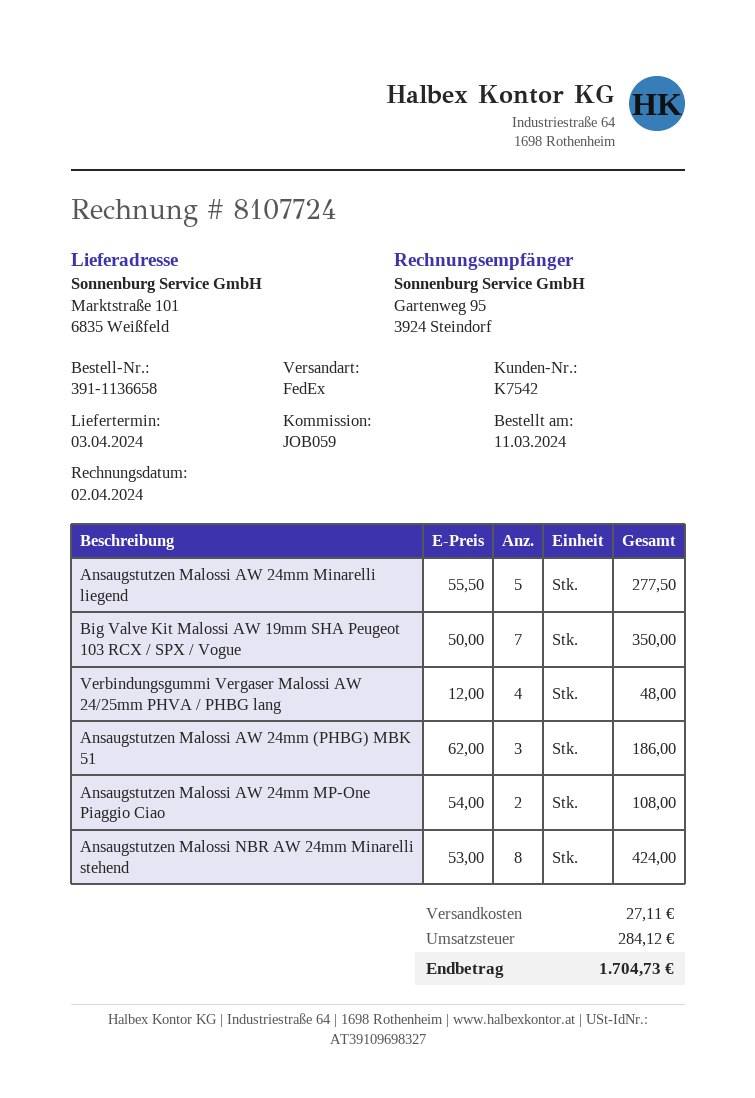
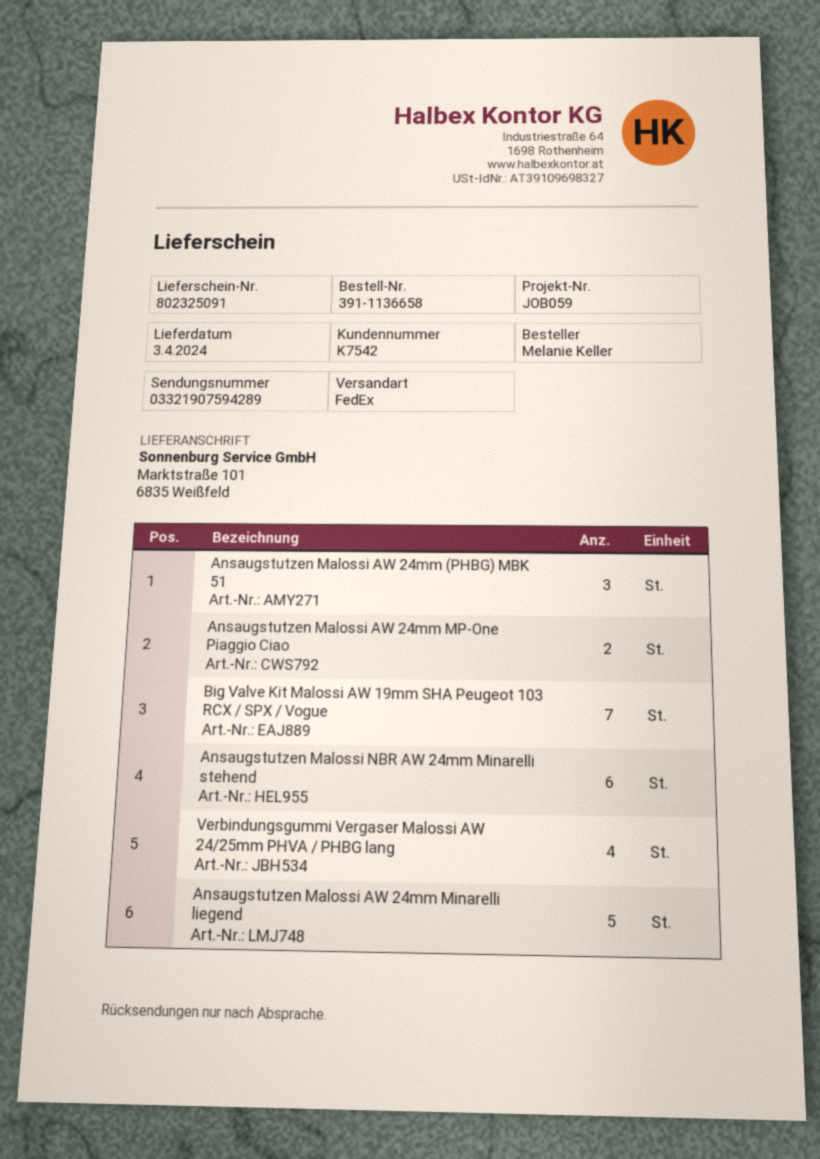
Ansaugstutzen Malossi NBR AW 24mm Minarelli stehend: 8 -> 6

